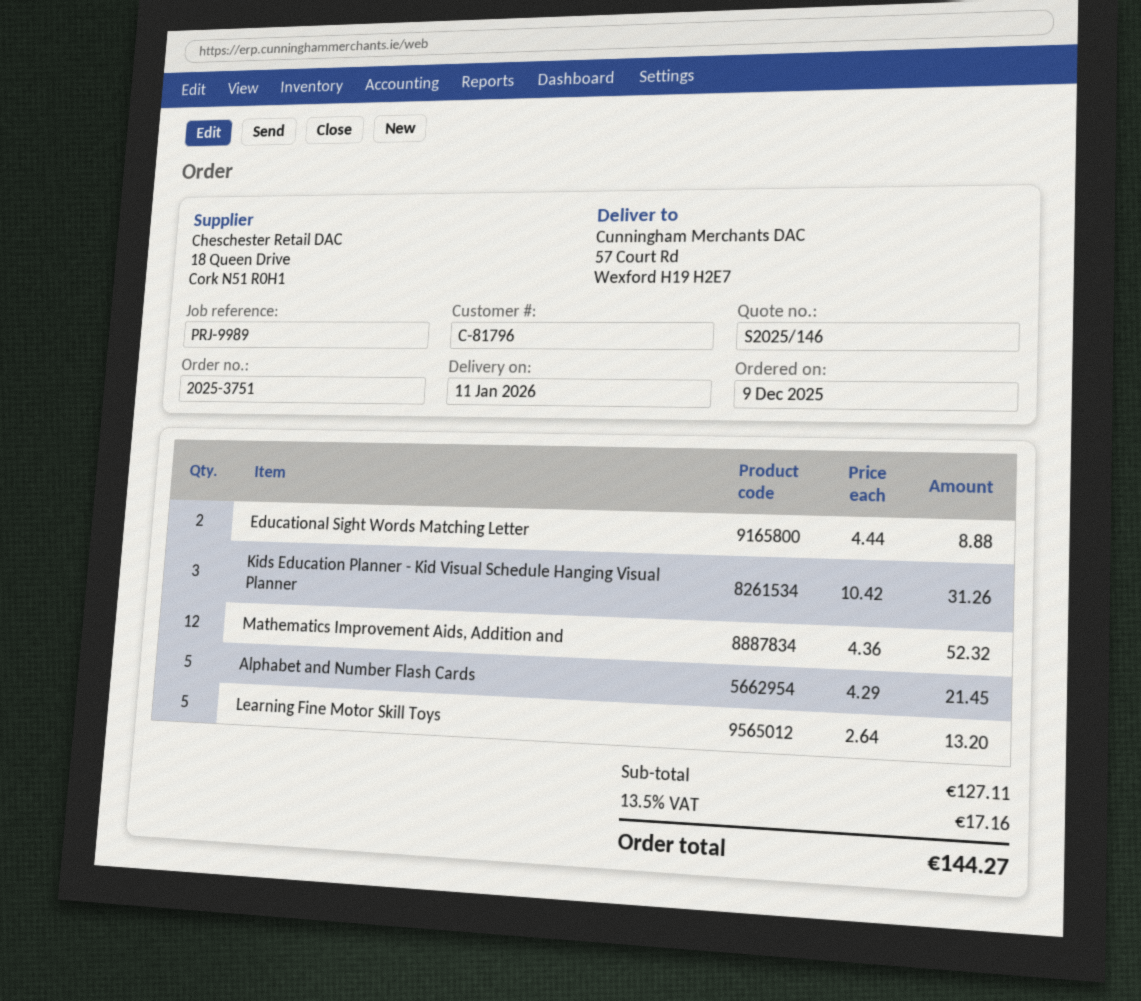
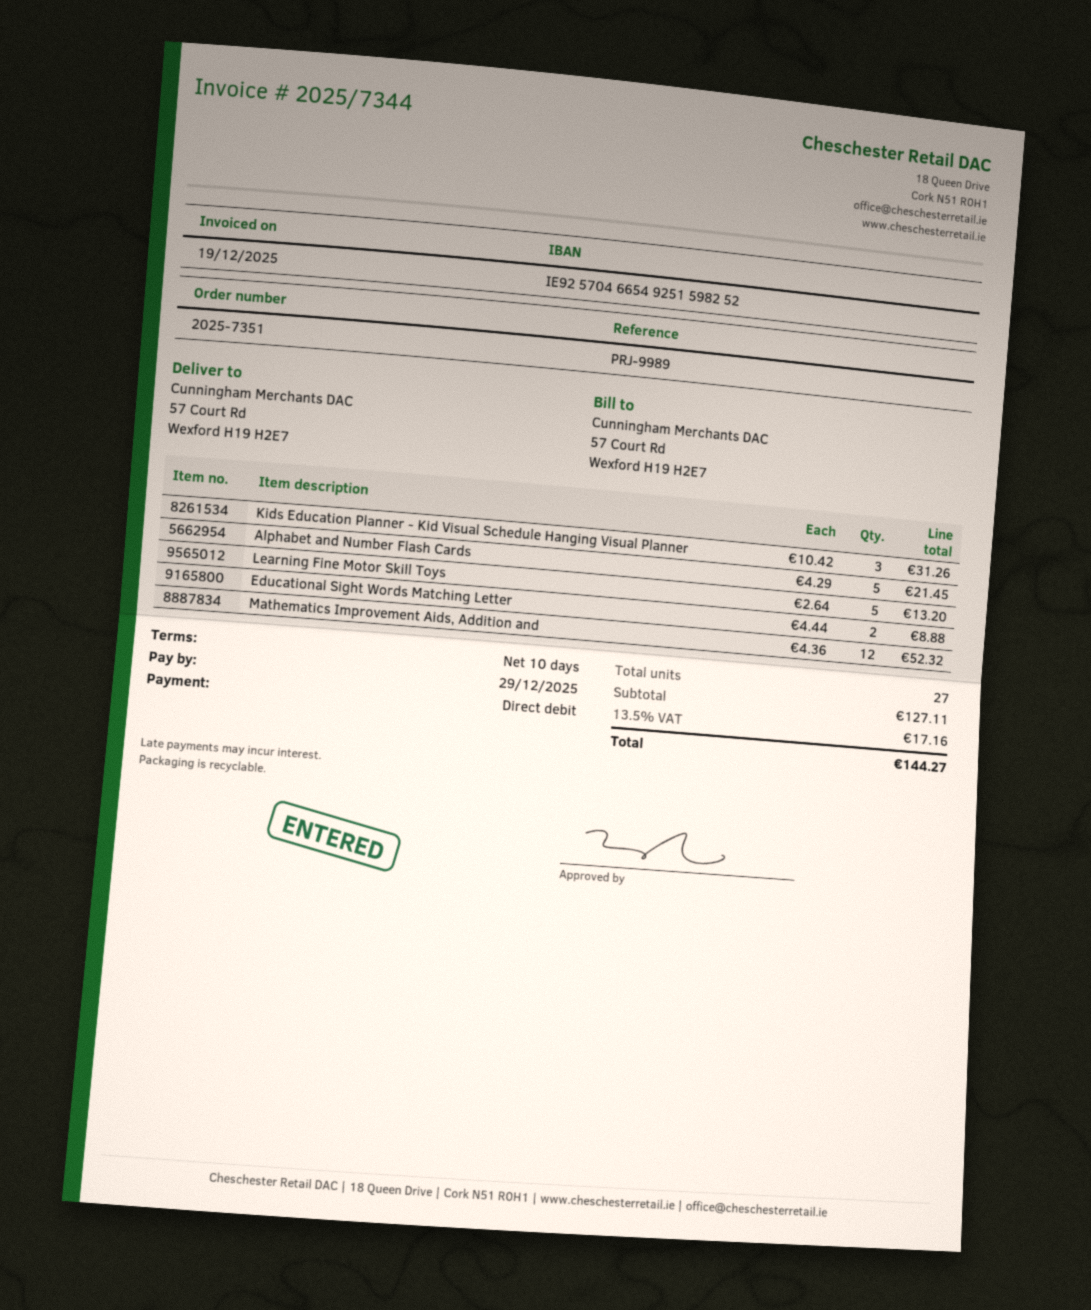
order number: 2025-3751 -> 2025-7351

